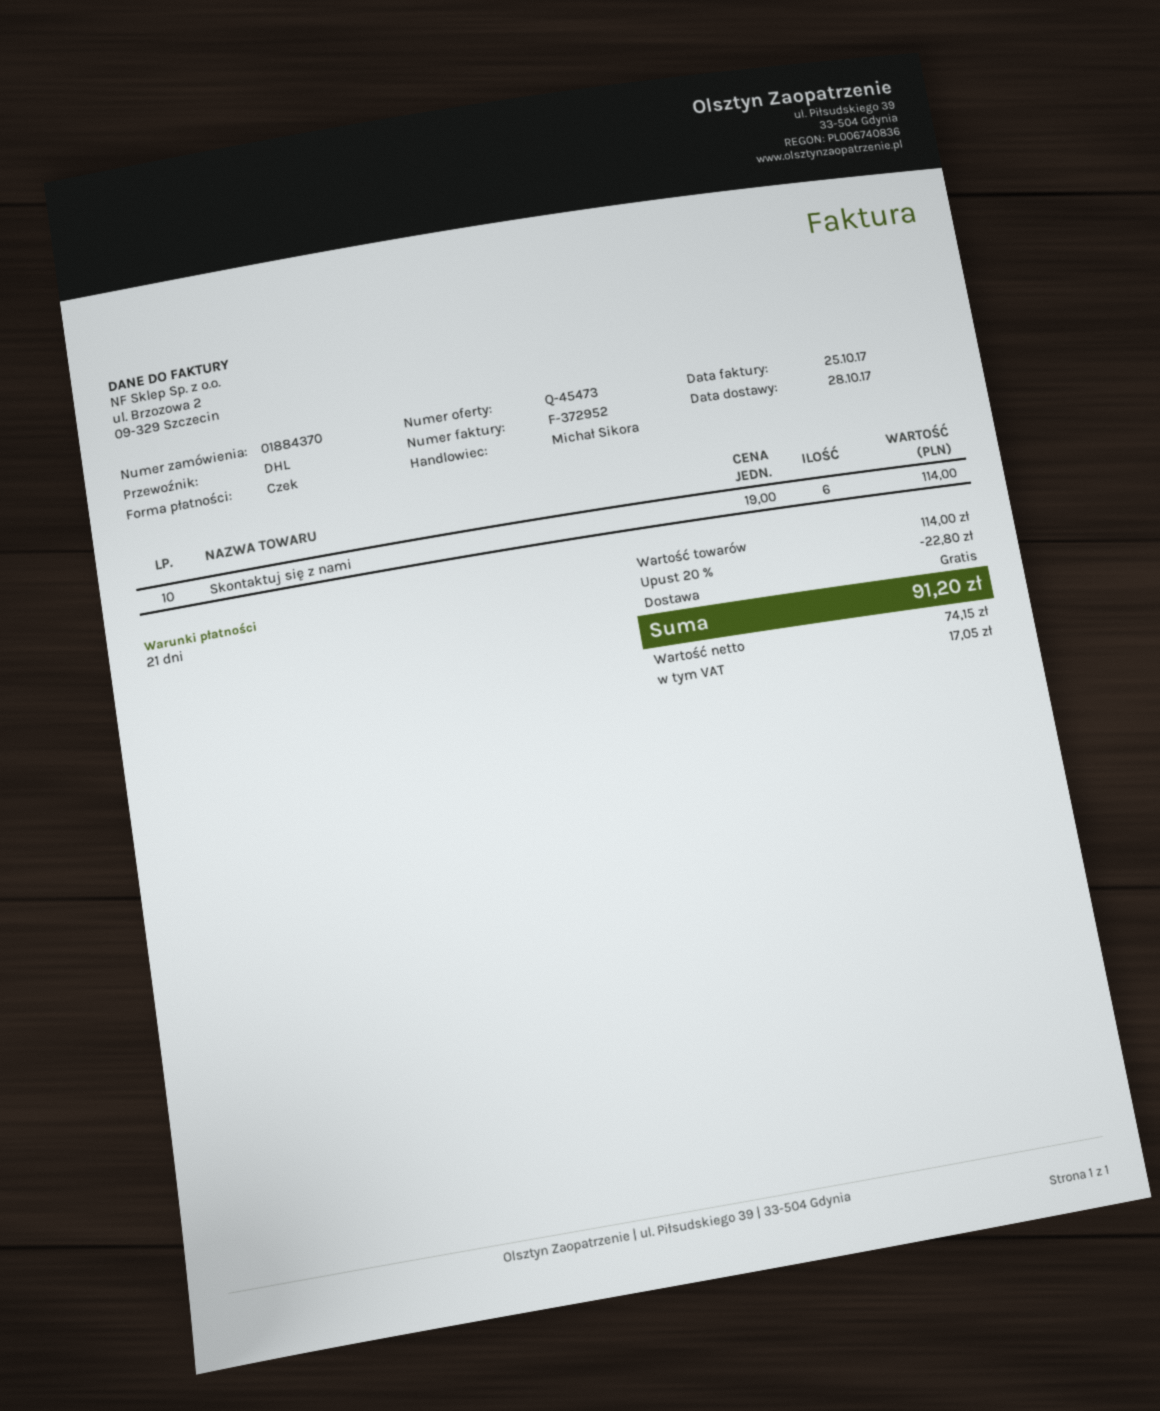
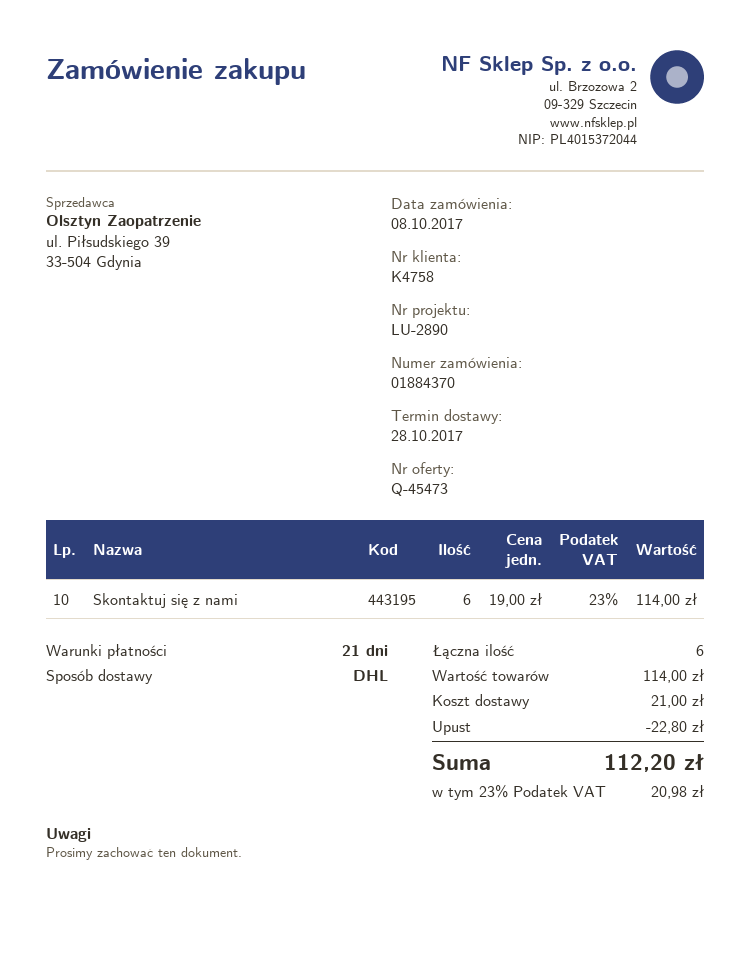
shipping: 0.00 -> 21.00
tax: 17.05 -> 20.98
total: 91.20 -> 112.20

